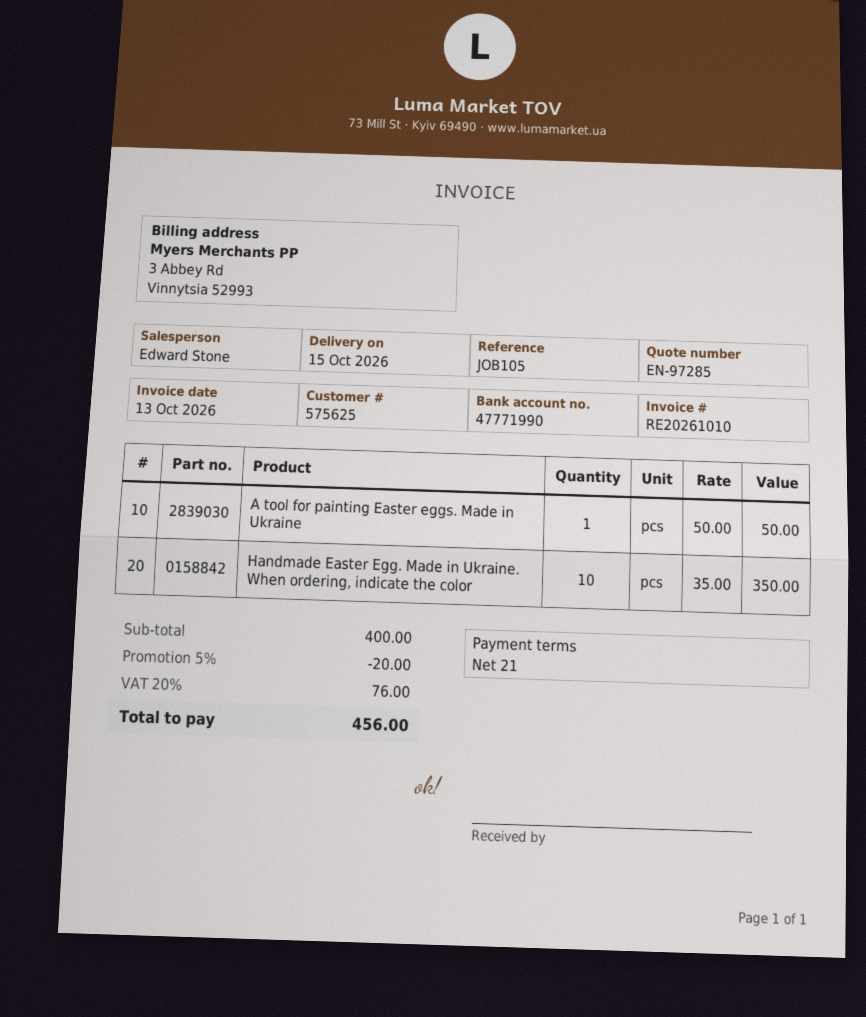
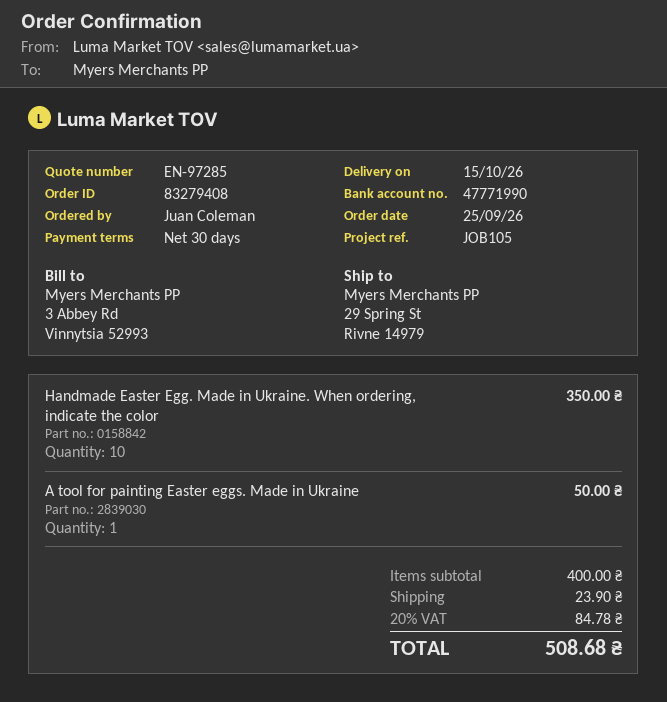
payment terms: 21 days -> 30 days
discount: 5% = 20.00 -> none
shipping: none -> 23.90
tax: 20% = 76.00 -> 20% = 84.78
total: 456.00 -> 508.68

